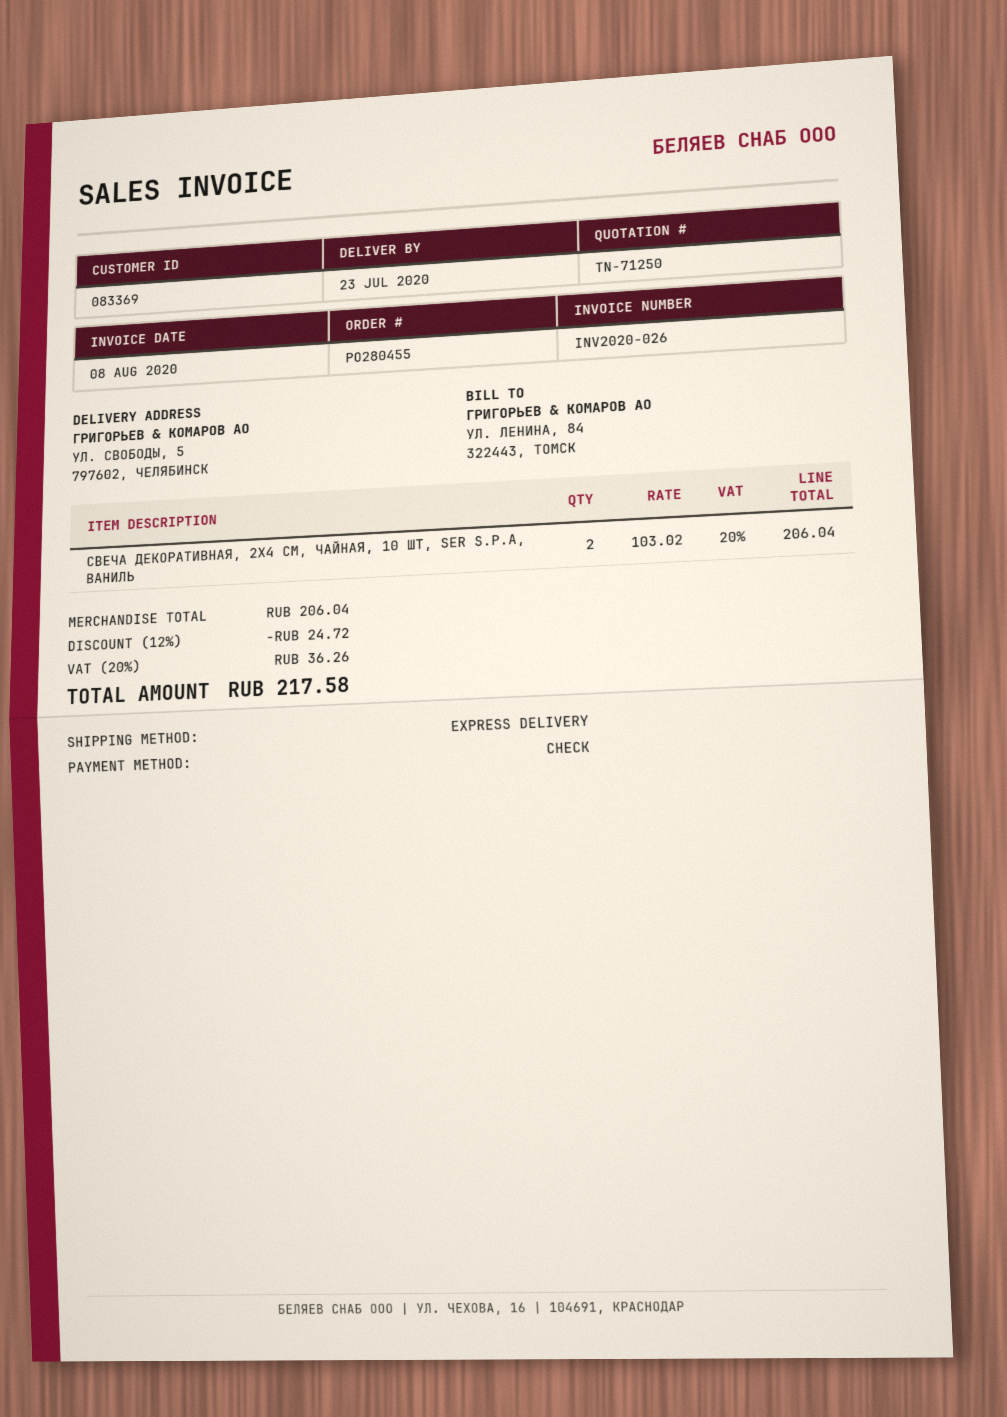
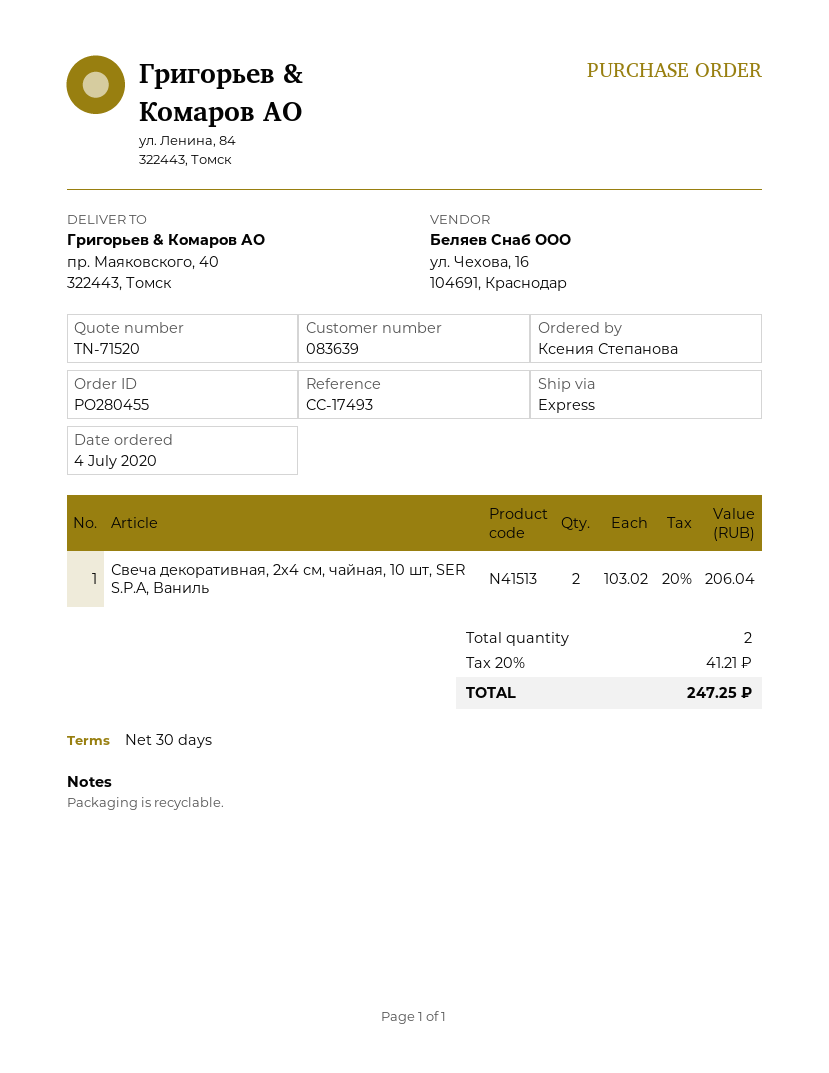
quote number: TN-71250 -> TN-71520
customer number: 083369 -> 083639
ship to: УЛ. СВОБОДЫ, 5, 797602, ЧЕЛЯБИНСК -> пр. Маяковского, 40, 322443, Томск
discount: 12% = 24.72 -> none
tax: 20% = 36.26 -> 20% = 41.21
total: 217.58 -> 247.25

